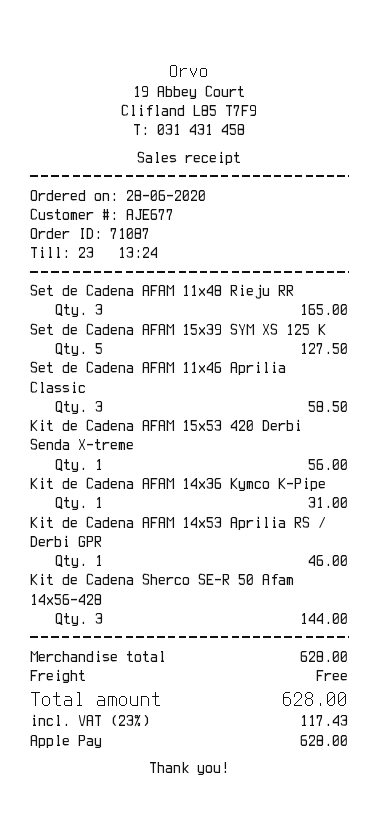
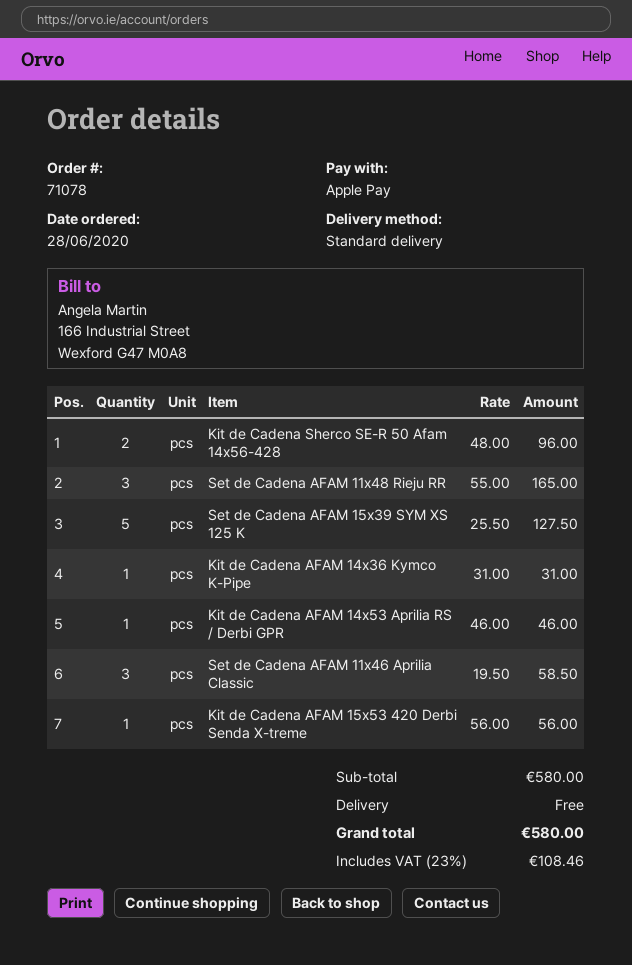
order number: 71087 -> 71078
Kit de Cadena Sherco SE-R 50 Afam 14x56-428: 3 for 144.00 -> 2 for 96.00
subtotal: 628.00 -> 580.00
tax: 23% = 117.43 -> 23% = 108.46
total: 628.00 -> 580.00

